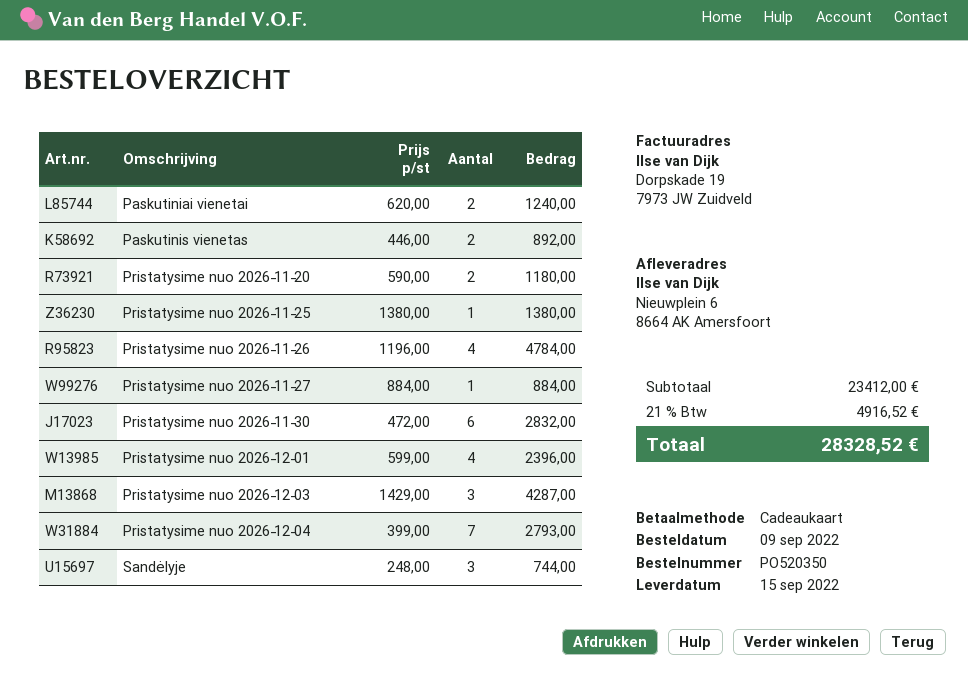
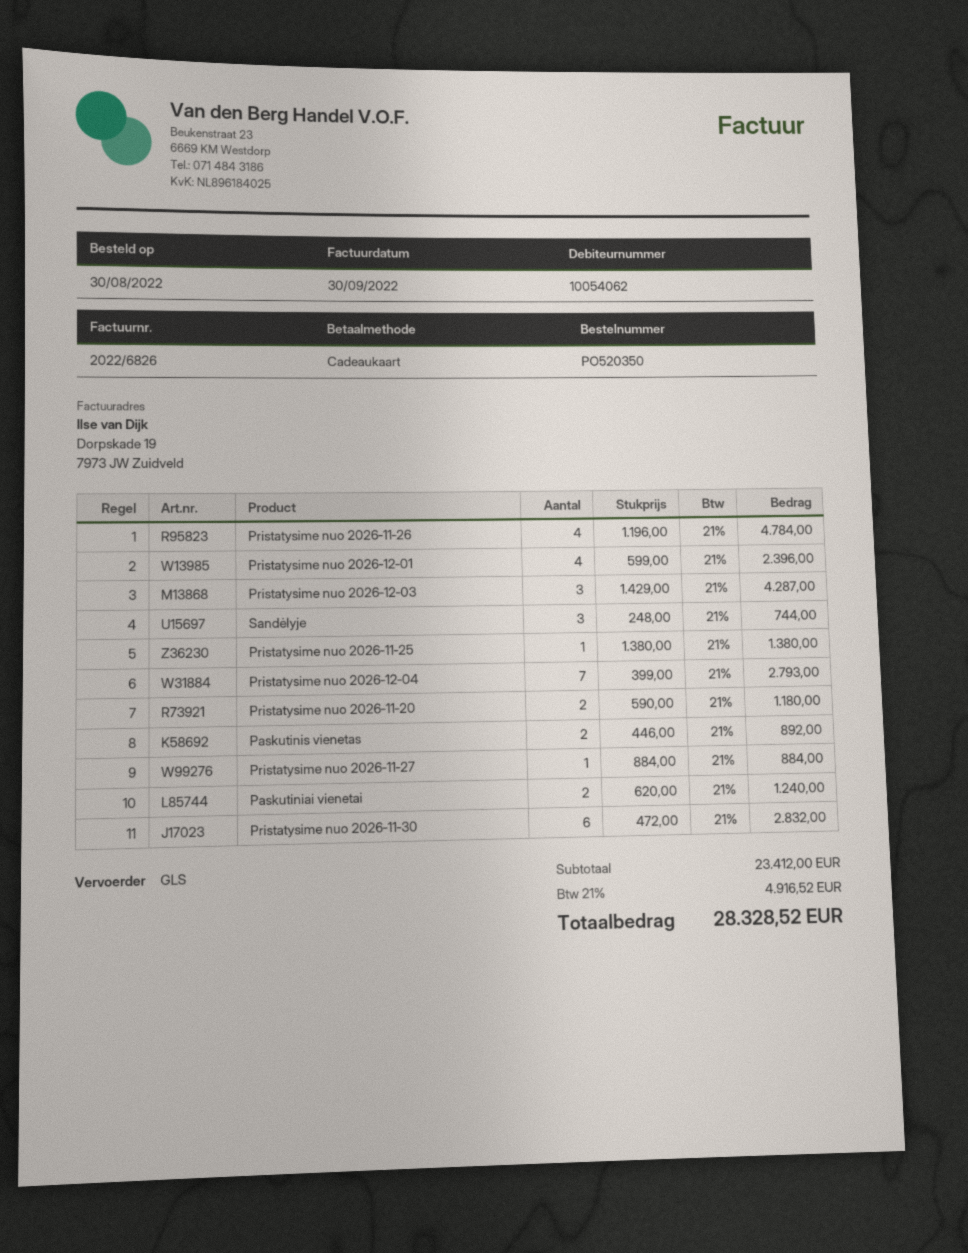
order date: 2022-09-09 -> 2022-08-30

